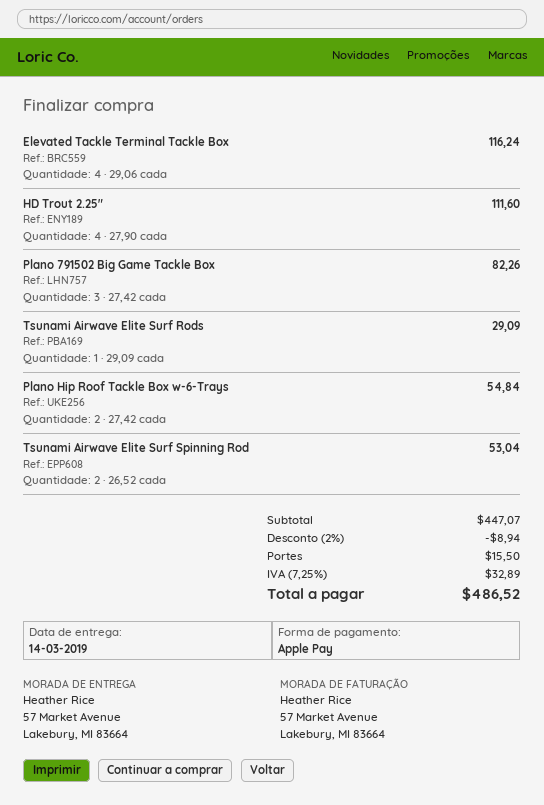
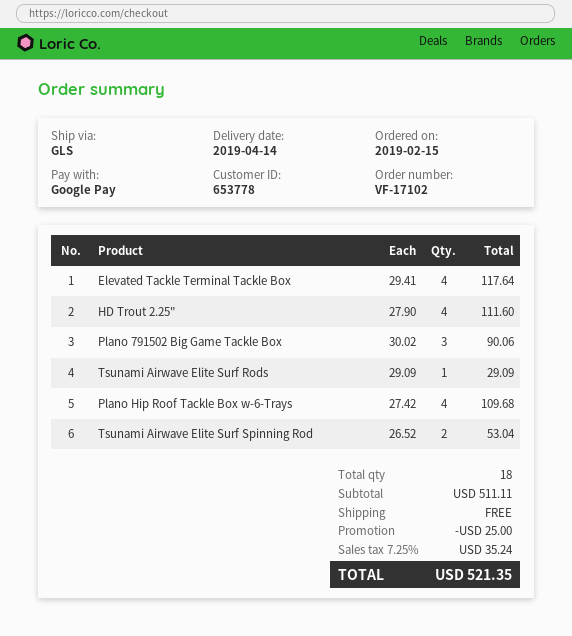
delivery date: 2019-03-14 -> 2019-04-14
payment method: Apple Pay -> Google Pay
Elevated Tackle Terminal Tackle Box: 4 x 29.06 = 116.24 -> 4 x 29.41 = 117.64
Plano 791502 Big Game Tackle Box: 3 x 27.42 = 82.26 -> 3 x 30.02 = 90.06
Plano Hip Roof Tackle Box w-6-Trays: 2 x 27.42 = 54.84 -> 4 x 27.42 = 109.68
subtotal: 447.07 -> 511.11
discount: 8.94 -> 25.00
shipping: 15.50 -> 0.00
tax: 7.25% = 32.89 -> 7.25% = 35.24
total: 486.52 -> 521.35

